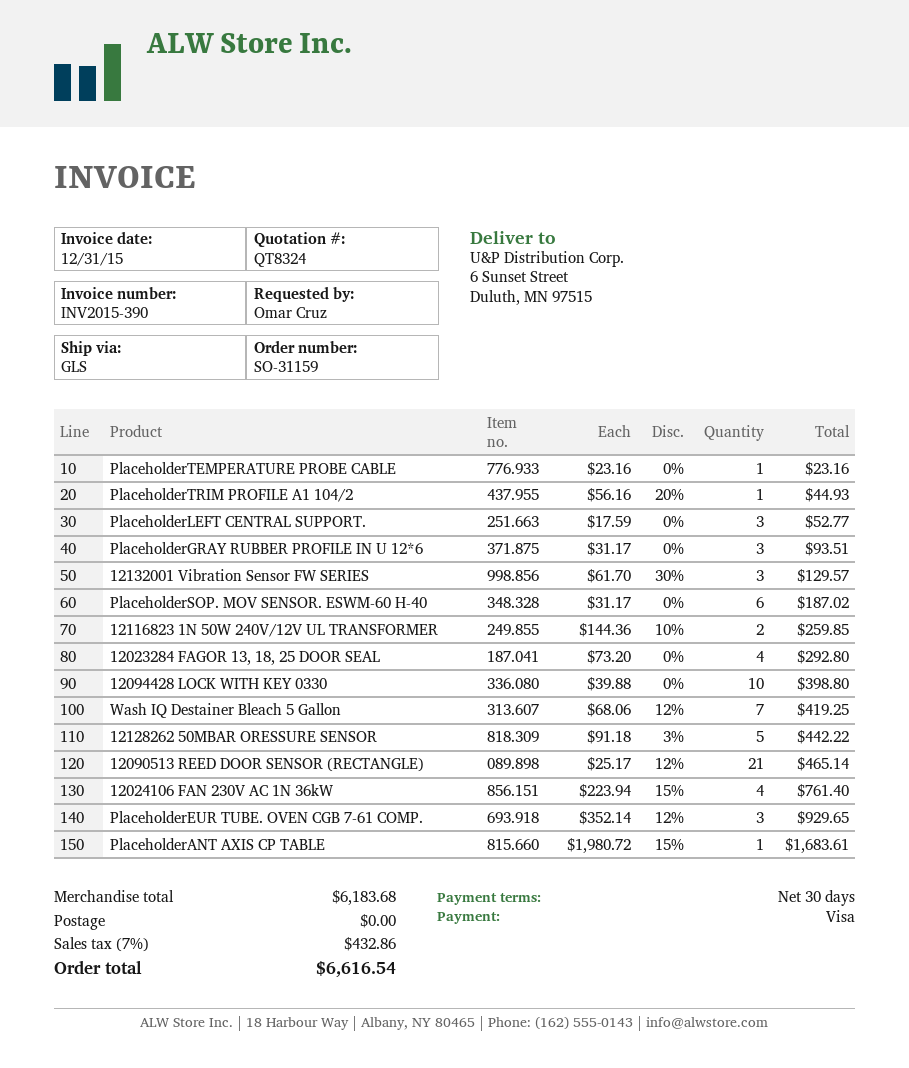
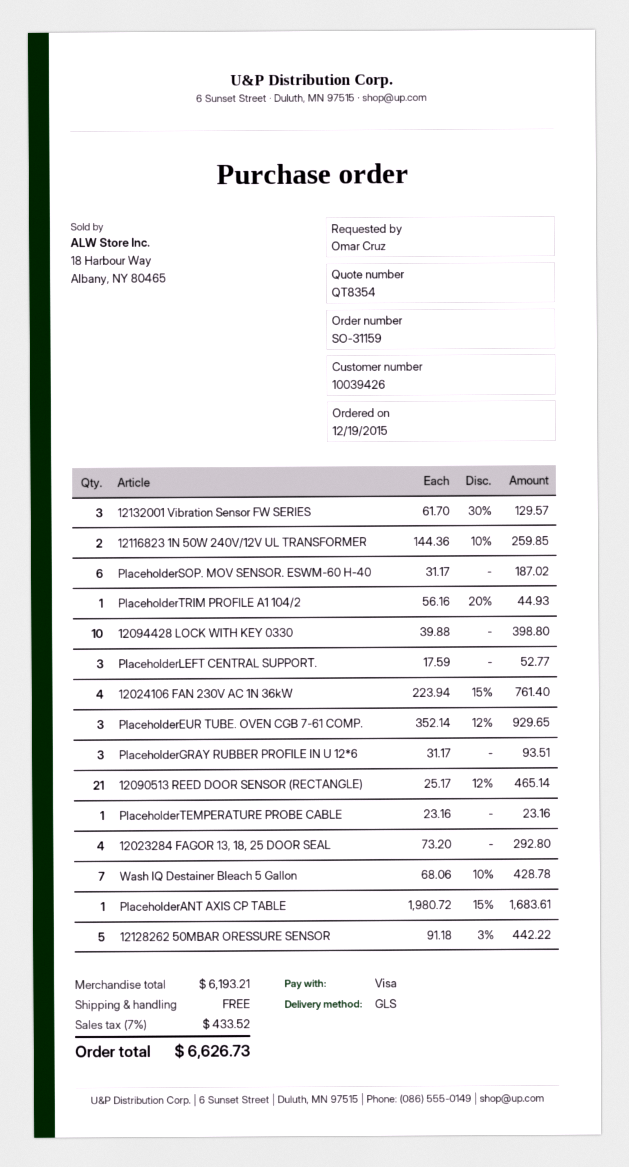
quote number: QT8324 -> QT8354
Wash IQ Destainer Bleach 5 Gallon: 7 x 68.06 - 12% = 419.25 -> 7 x 68.06 - 10% = 428.78
subtotal: 6183.68 -> 6193.21
tax: 7% = 432.86 -> 7% = 433.52
total: 6616.54 -> 6626.73

